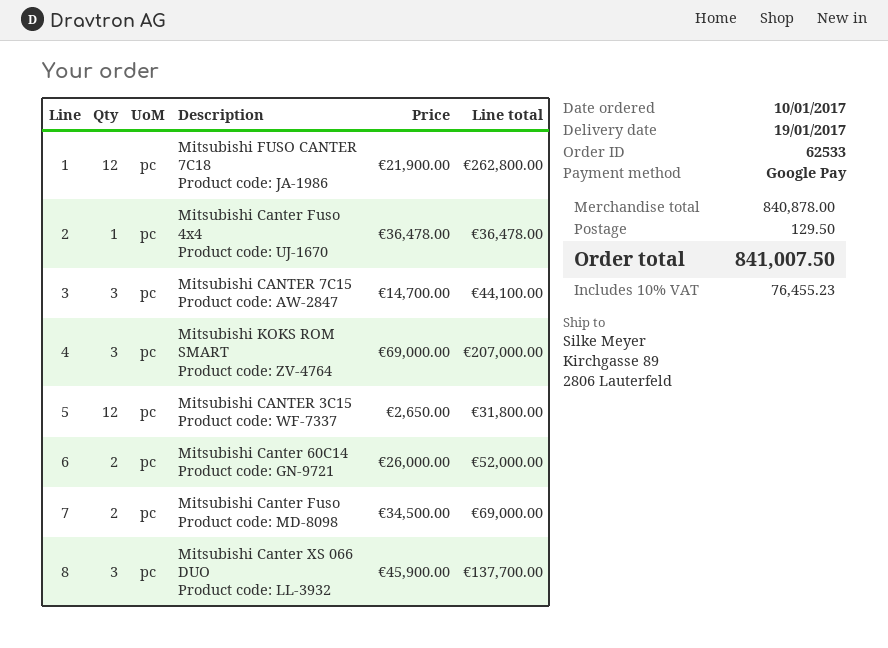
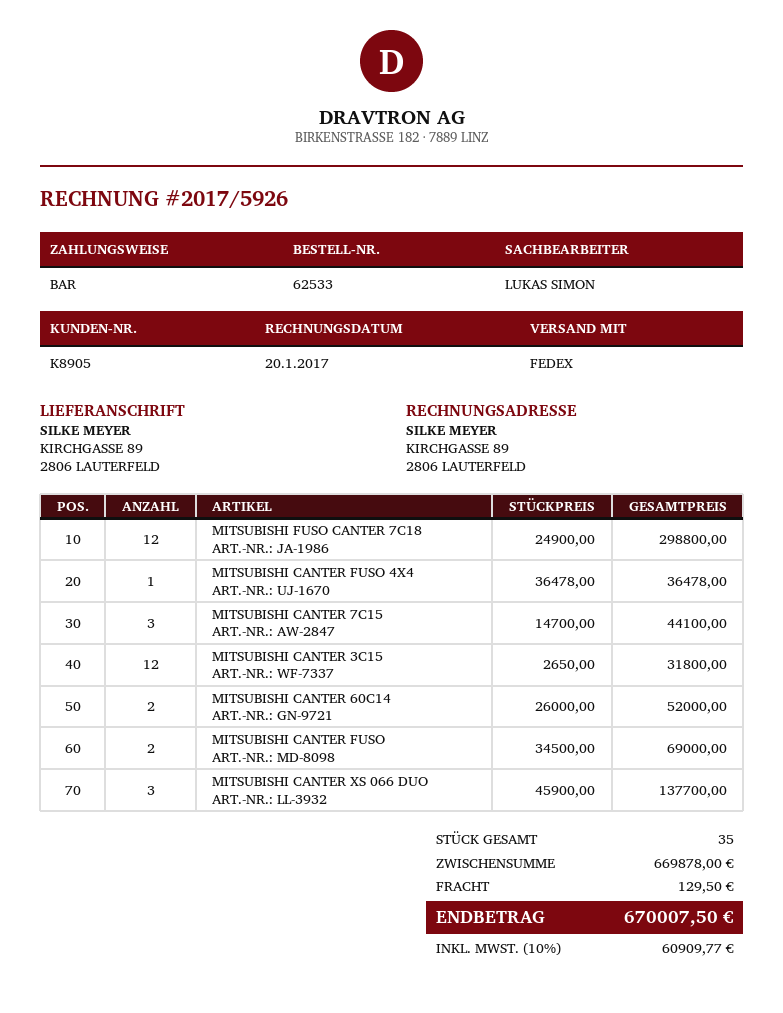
payment method: Google Pay -> cash
Mitsubishi FUSO CANTER 7C18: 12 x 21900.00 = 262800.00 -> 12 x 24900.00 = 298800.00
Mitsubishi KOKS ROM SMART: 3 x 69000.00 = 207000.00 -> none
subtotal: 840878.00 -> 669878.00
tax: 10% = 76455.23 -> 10% = 60909.77
total: 841007.50 -> 670007.50

